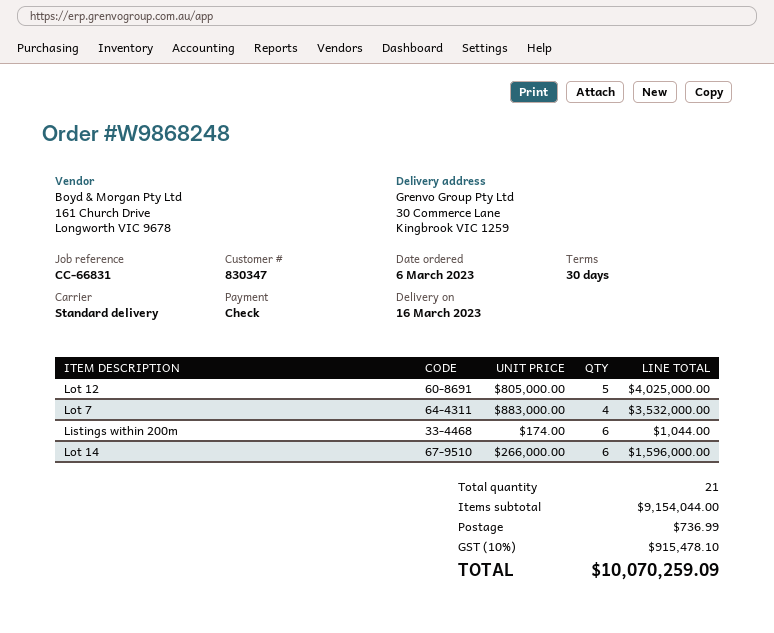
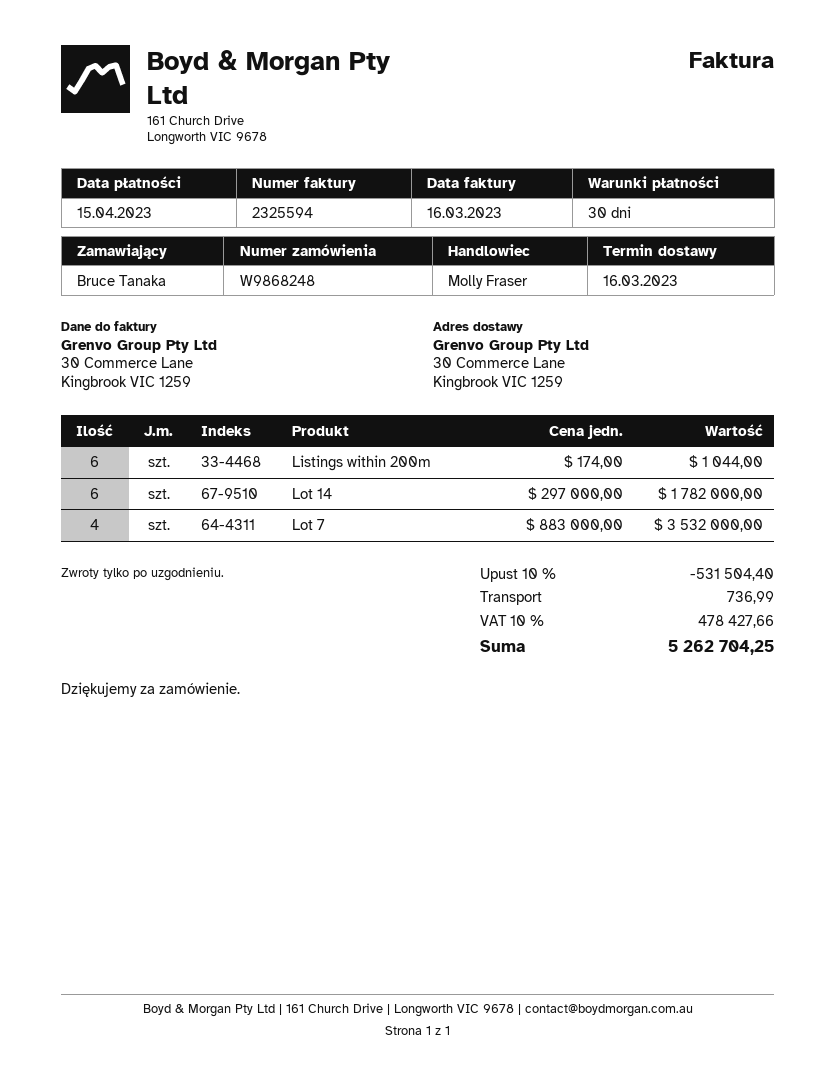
Lot 12: 5 x 805000.00 = 4025000.00 -> none
Lot 14: 6 x 266000.00 = 1596000.00 -> 6 x 297000.00 = 1782000.00
discount: none -> 10% = 531504.40
tax: 10% = 915478.10 -> 10% = 478427.66
total: 10070259.09 -> 5262704.25

